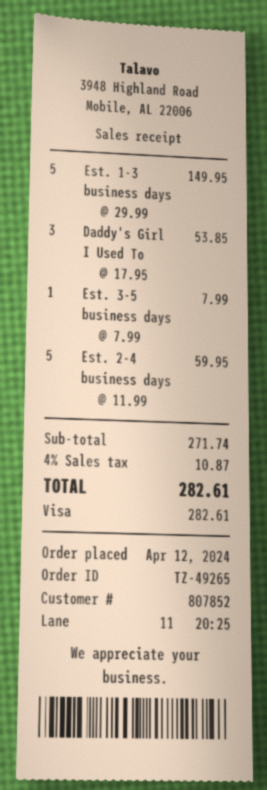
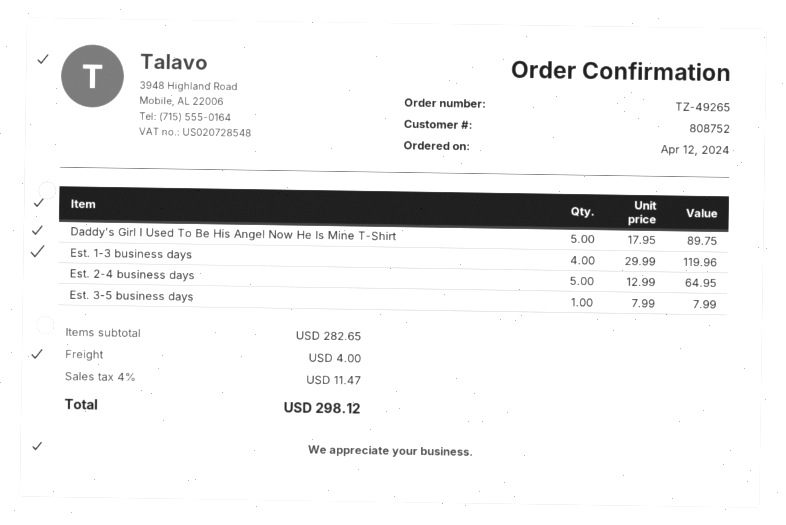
customer number: 807852 -> 808752
Est. 1-3 business days: 5 x 29.99 = 149.95 -> 4 x 29.99 = 119.96
Daddy's Girl I Used To: 3 x 17.95 = 53.85 -> 5 x 17.95 = 89.75
Est. 2-4 business days: 5 x 11.99 = 59.95 -> 5 x 12.99 = 64.95
subtotal: 271.74 -> 282.65
shipping: none -> 4.00
tax: 4% = 10.87 -> 4% = 11.47
total: 282.61 -> 298.12

